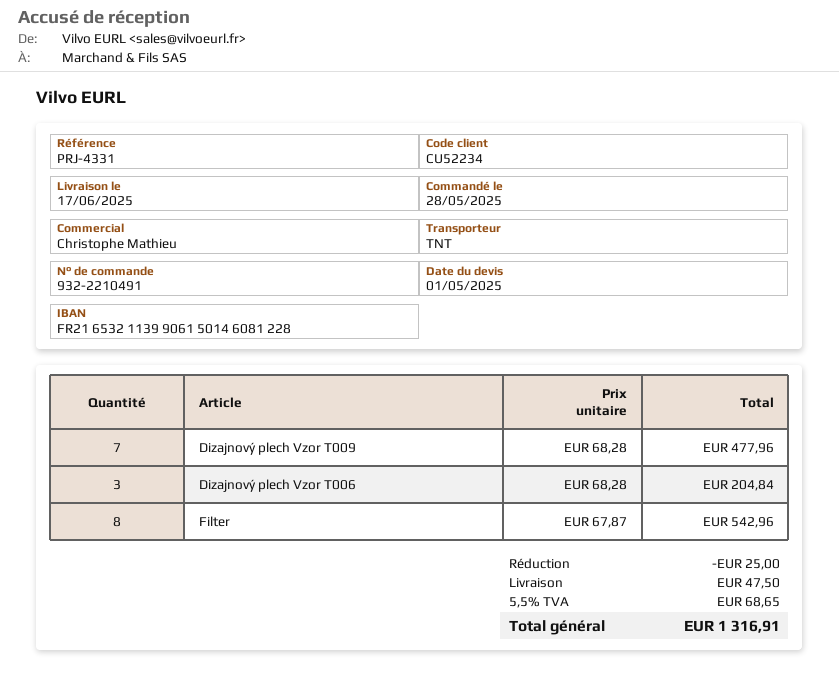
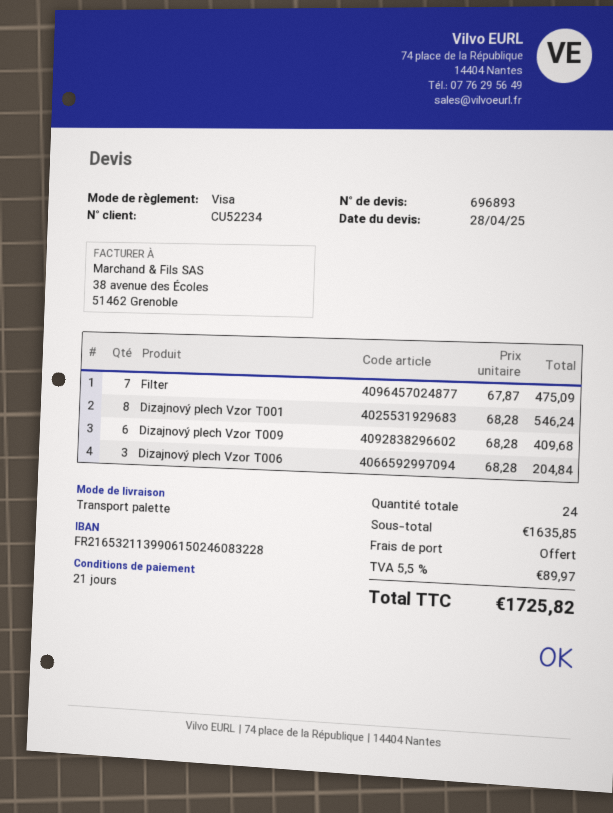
quote date: 2025-05-01 -> 2025-04-28
bank account: FR2165321139906150146081228 -> FR2165321139906150246083228
shipping method: TNT -> pallet freight
Dizajnový plech Vzor T009: 7 x 68.28 = 477.96 -> 6 x 68.28 = 409.68
Filter: 8 x 67.87 = 542.96 -> 7 x 67.87 = 475.09
Dizajnový plech Vzor T001: none -> 8 x 68.28 = 546.24
discount: 25.00 -> none
shipping: 47.50 -> 0.00
tax: 5.5% = 68.65 -> 5.5% = 89.97
total: 1316.91 -> 1725.82

